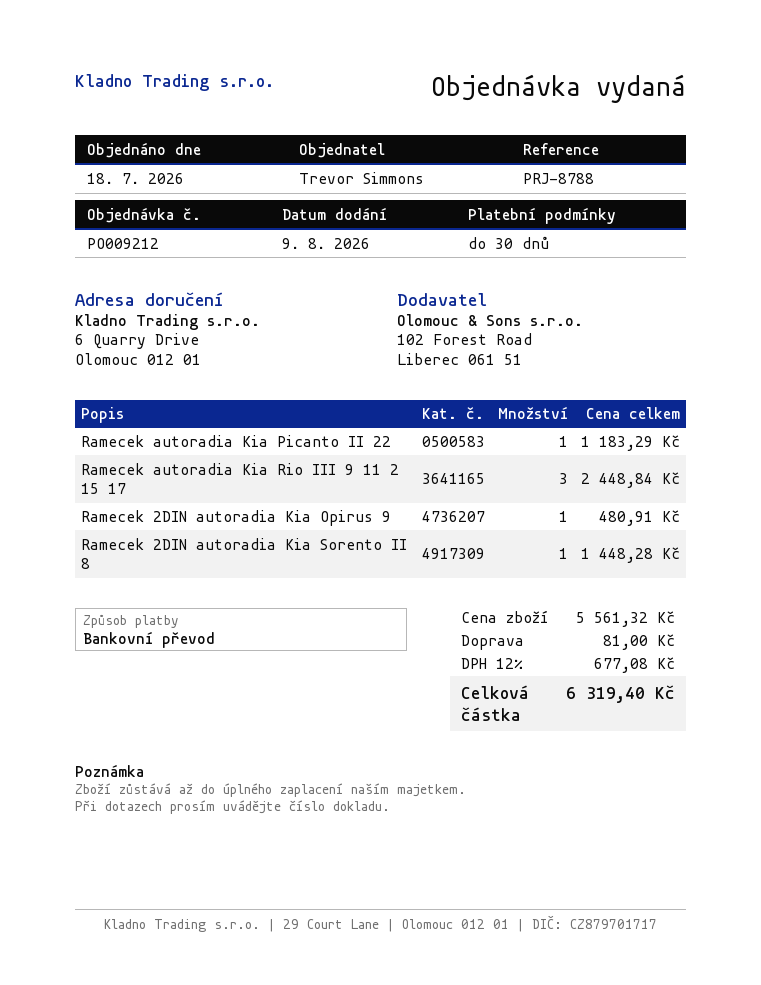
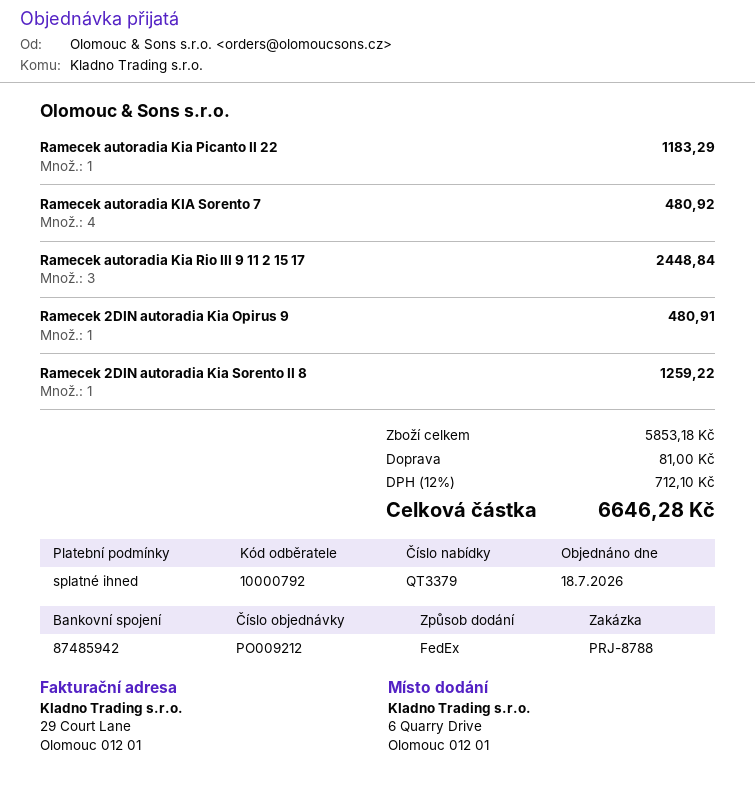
payment terms: 30 days -> on receipt
Ramecek 2DIN autoradia Kia Sorento II 8: 1 for 1448.28 -> 1 for 1259.22
Ramecek autoradia KIA Sorento 7: none -> 4 for 480.92
subtotal: 5561.32 -> 5853.18
tax: 12% = 677.08 -> 12% = 712.10
total: 6319.40 -> 6646.28

